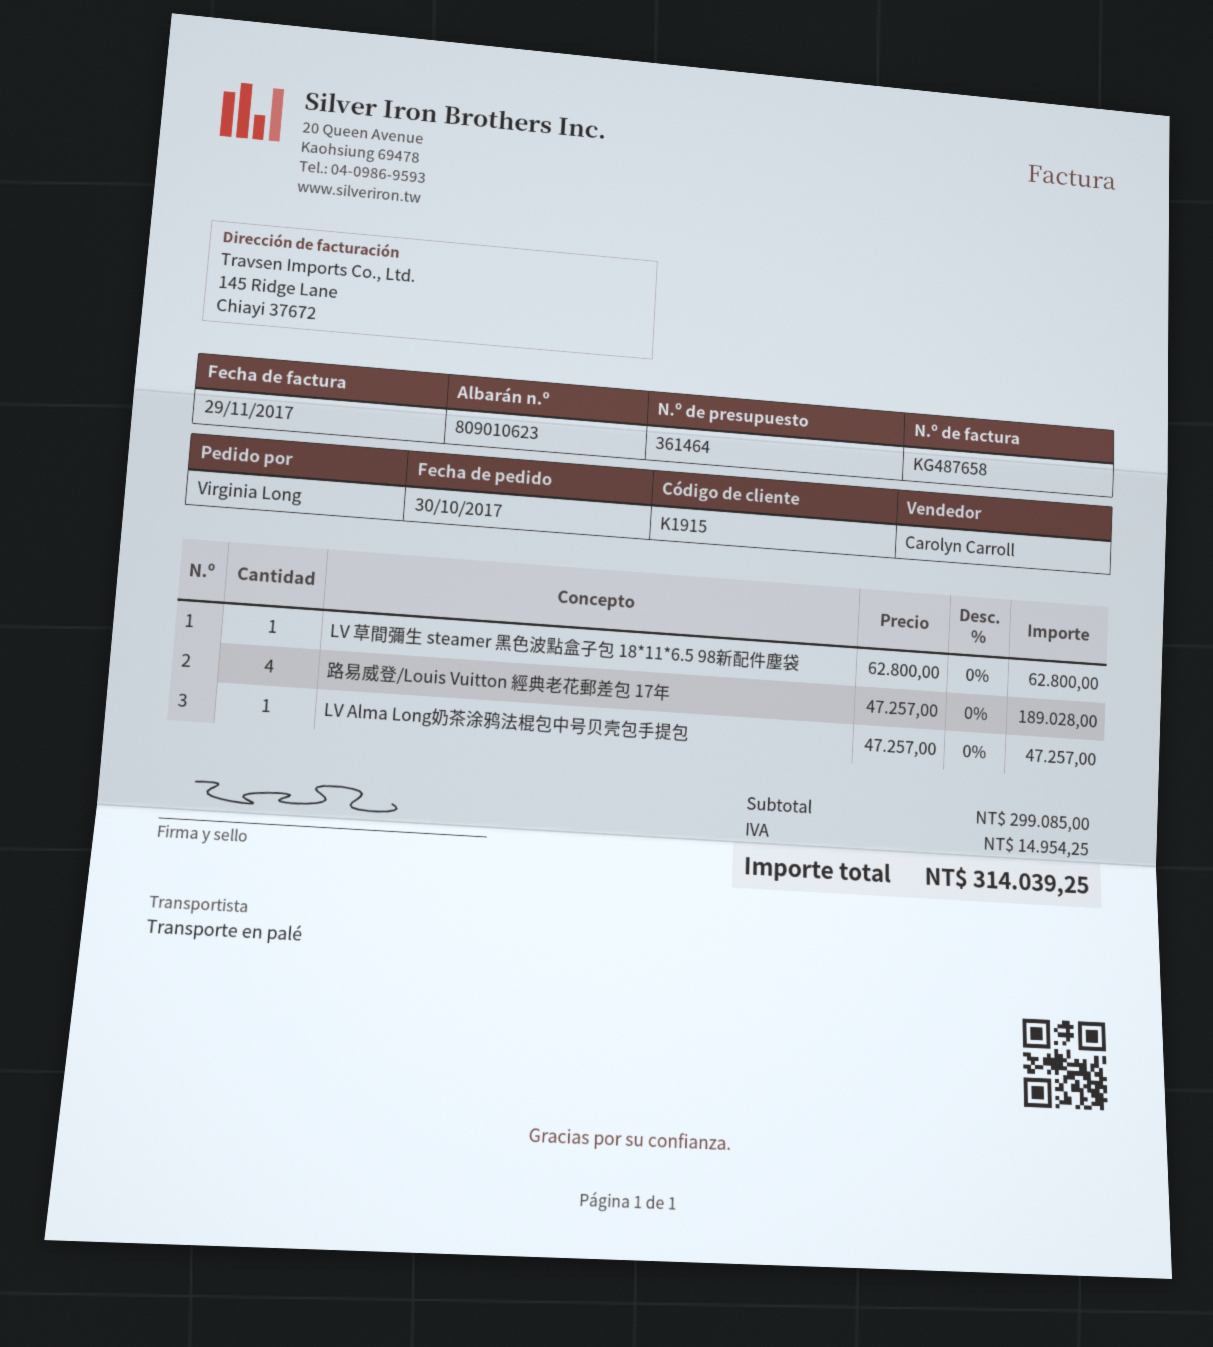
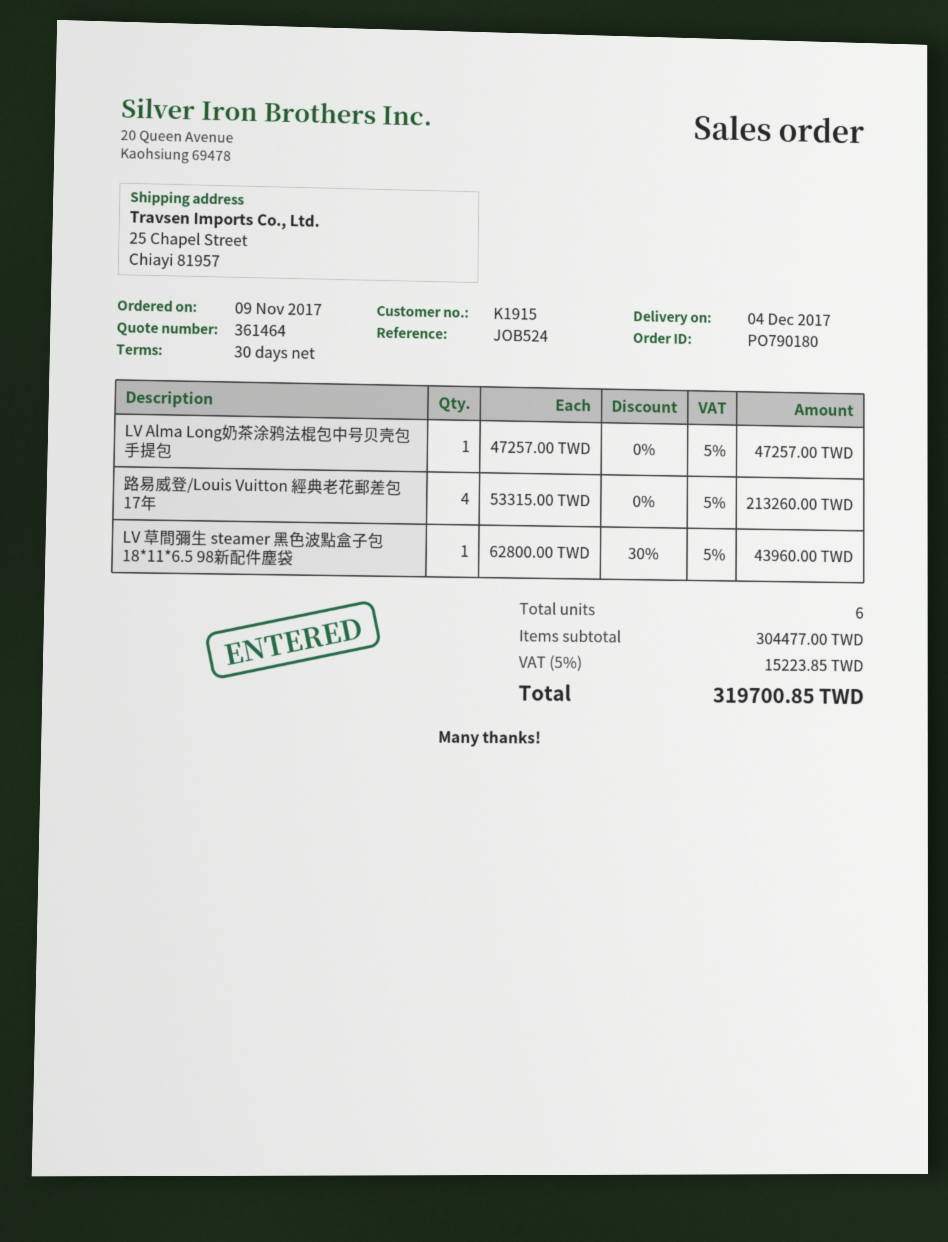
order date: 2017-10-30 -> 2017-11-09
LV 草間彌生 steamer 黑色波點盒子包 18*11*6.5 98新配件塵袋: 1 x 62800.00 = 62800.00 -> 1 x 62800.00 - 30% = 43960.00
路易威登/Louis Vuitton 經典老花郵差包 17年: 4 x 47257.00 = 189028.00 -> 4 x 53315.00 = 213260.00
subtotal: 299085.00 -> 304477.00
tax: 14954.25 -> 15223.85
total: 314039.25 -> 319700.85

